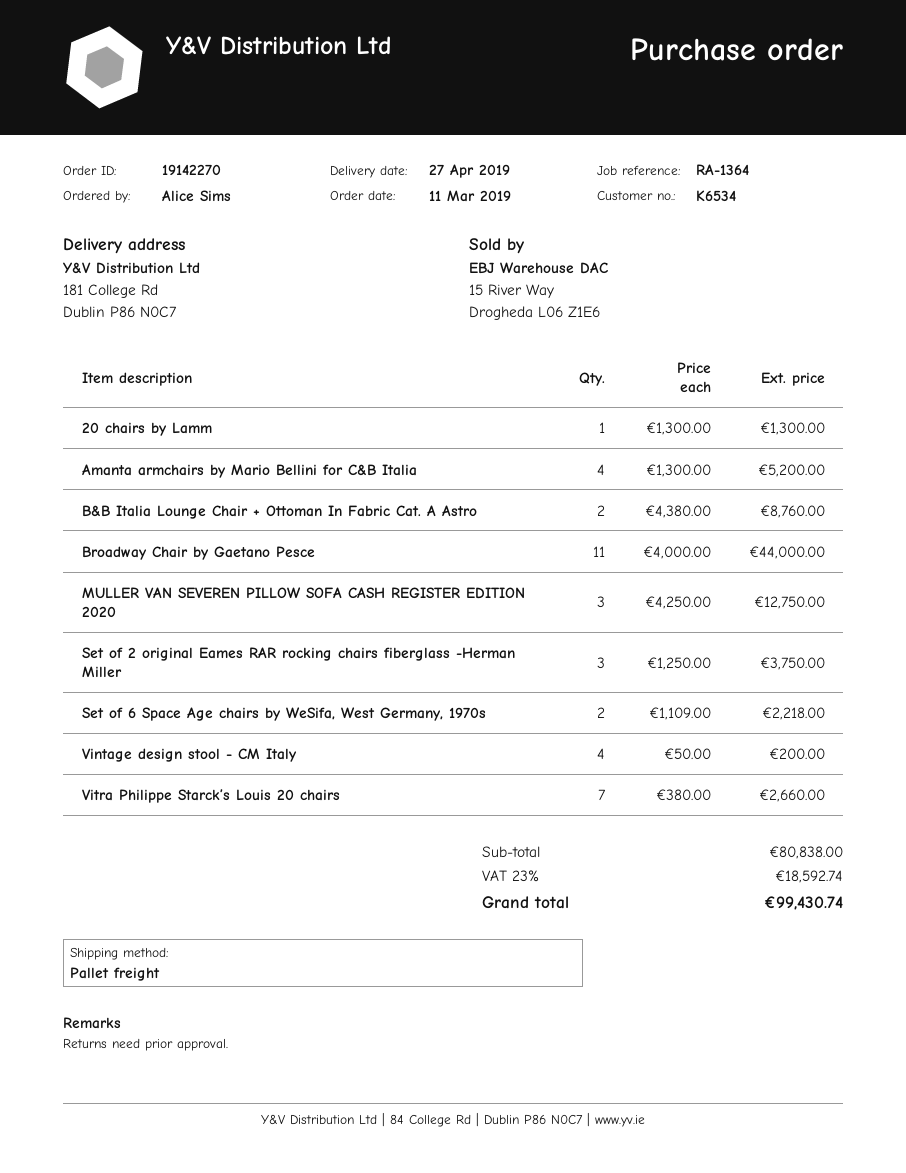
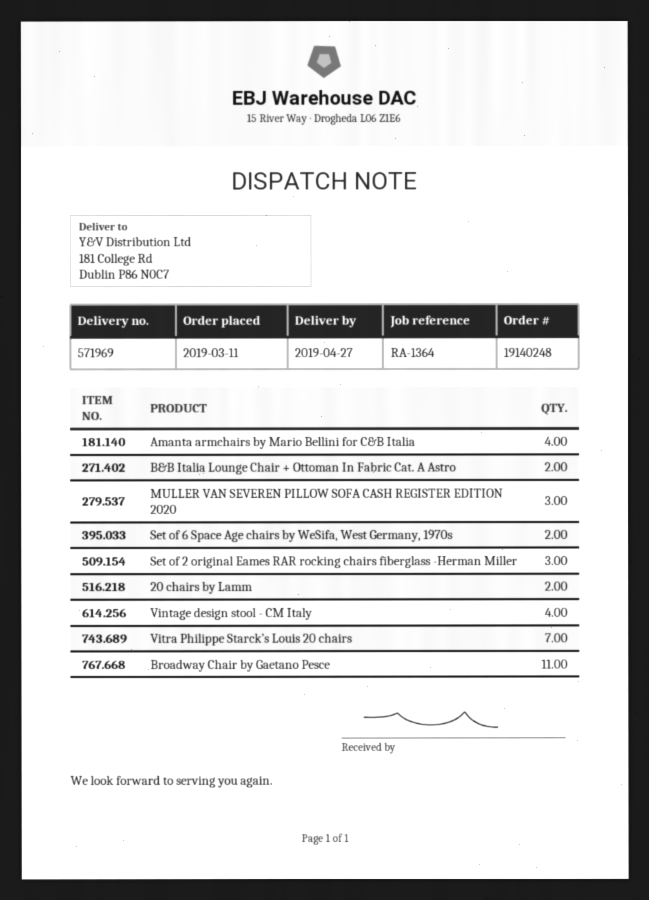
order number: 19142270 -> 19140248
20 chairs by Lamm: 1 -> 2

